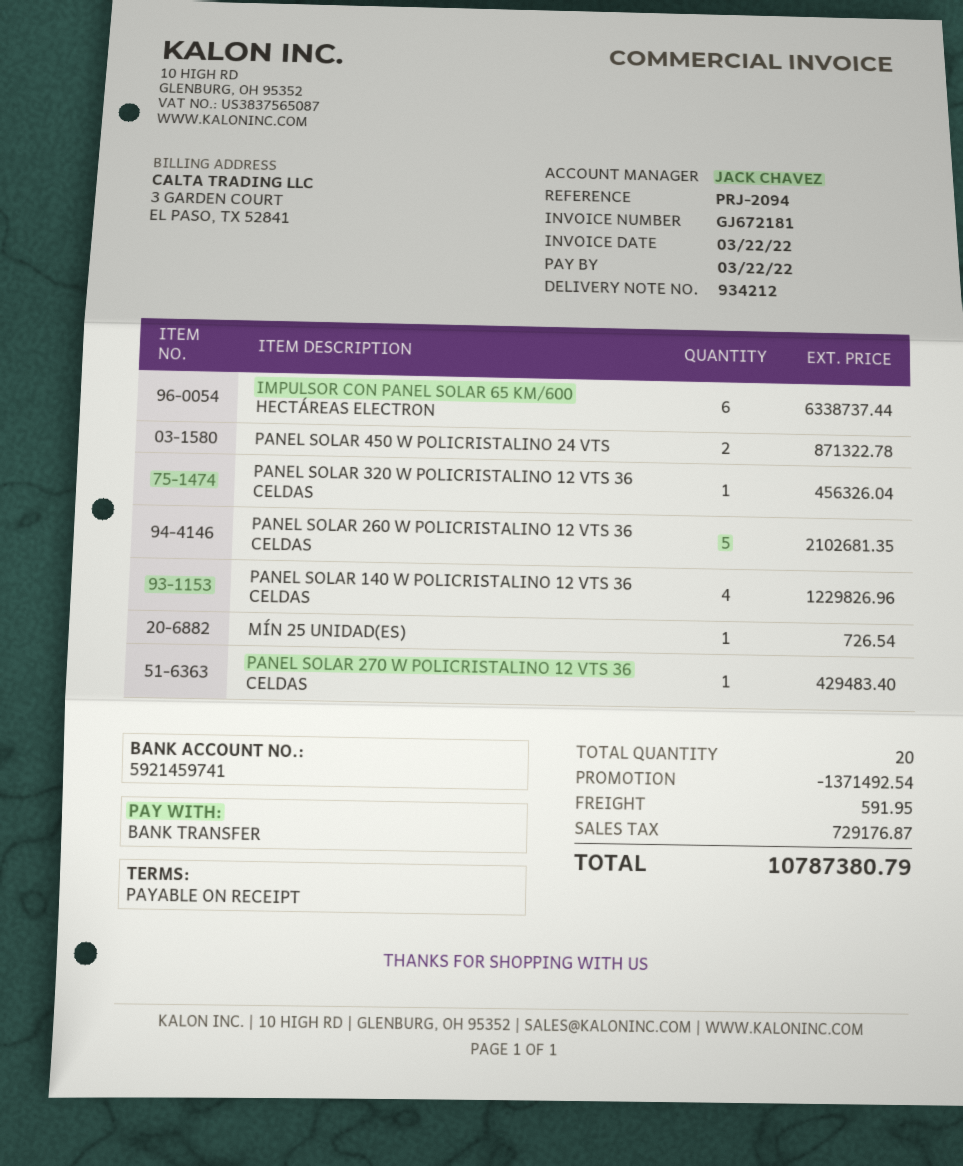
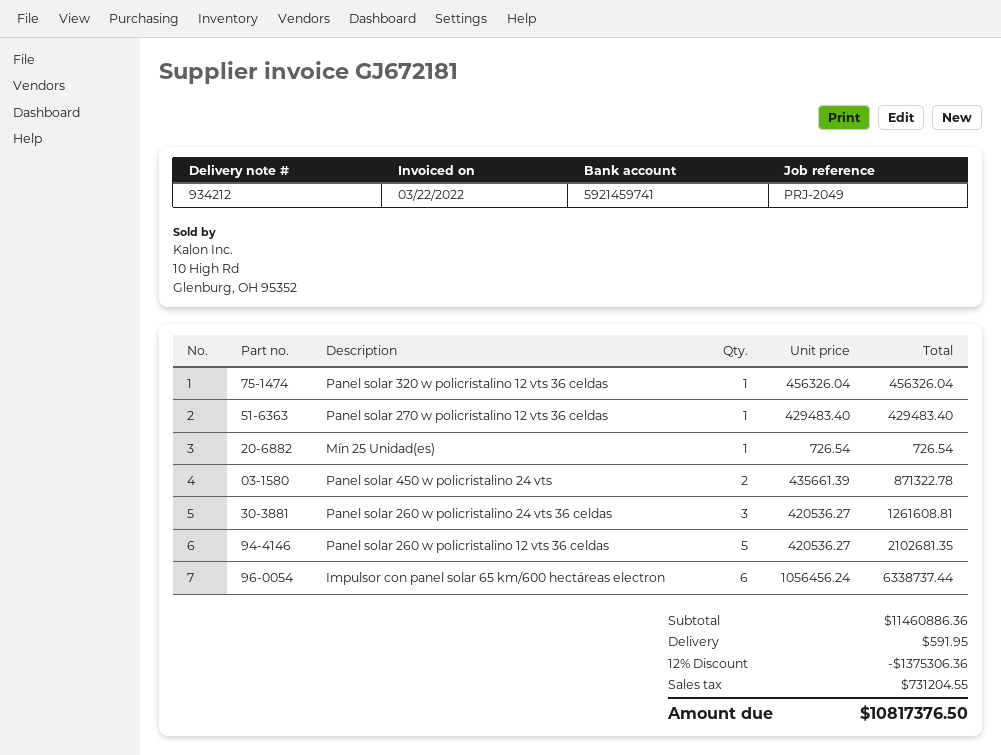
reference: PRJ-2094 -> PRJ-2049
PANEL SOLAR 140 W POLICRISTALINO 12 VTS 36 CELDAS: 4 for 1229826.96 -> none
Panel solar 260 w policristalino 24 vts 36 celdas: none -> 3 for 1261608.81
discount: 1371492.54 -> 1375306.36
tax: 729176.87 -> 731204.55
total: 10787380.79 -> 10817376.50

